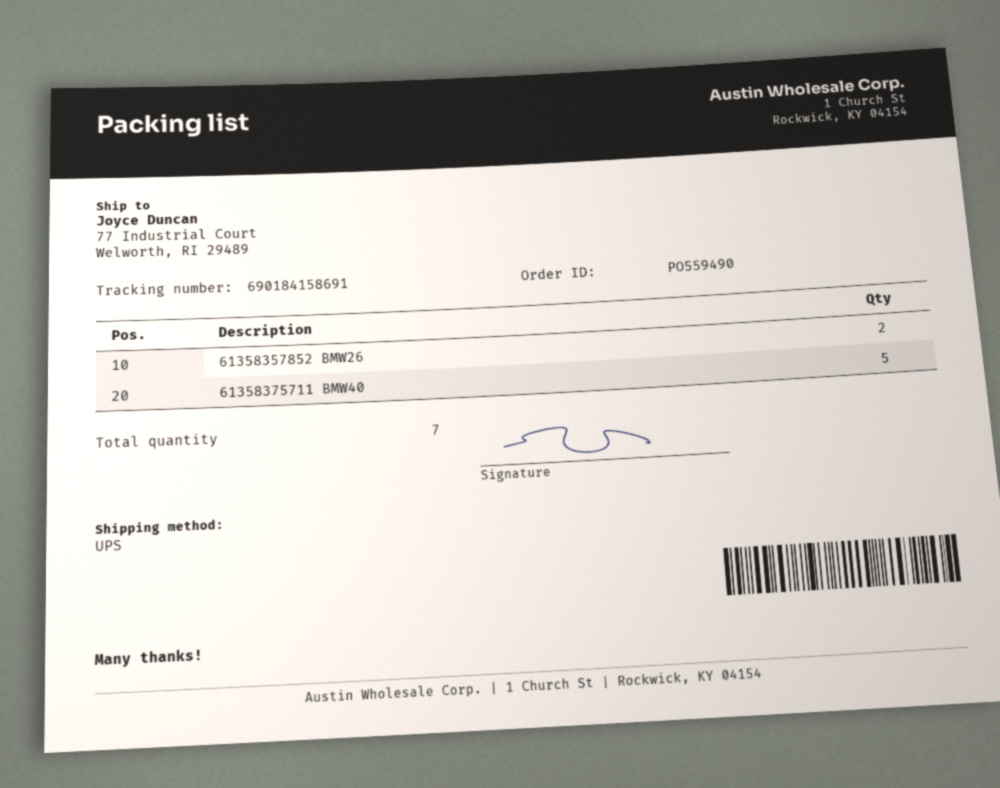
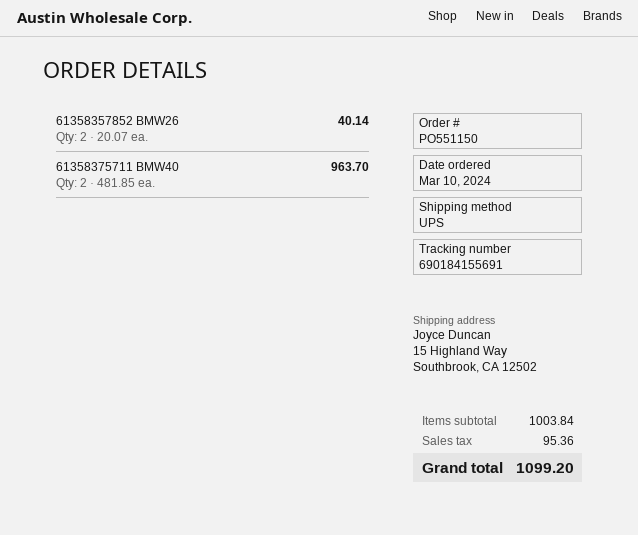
order number: PO559490 -> PO551150
tracking number: 690184158691 -> 690184155691
ship to: 77 Industrial Court, Welworth, RI 29489 -> 15 Highland Way, Southbrook, CA 12502
61358375711 BMW40: 5 -> 2

